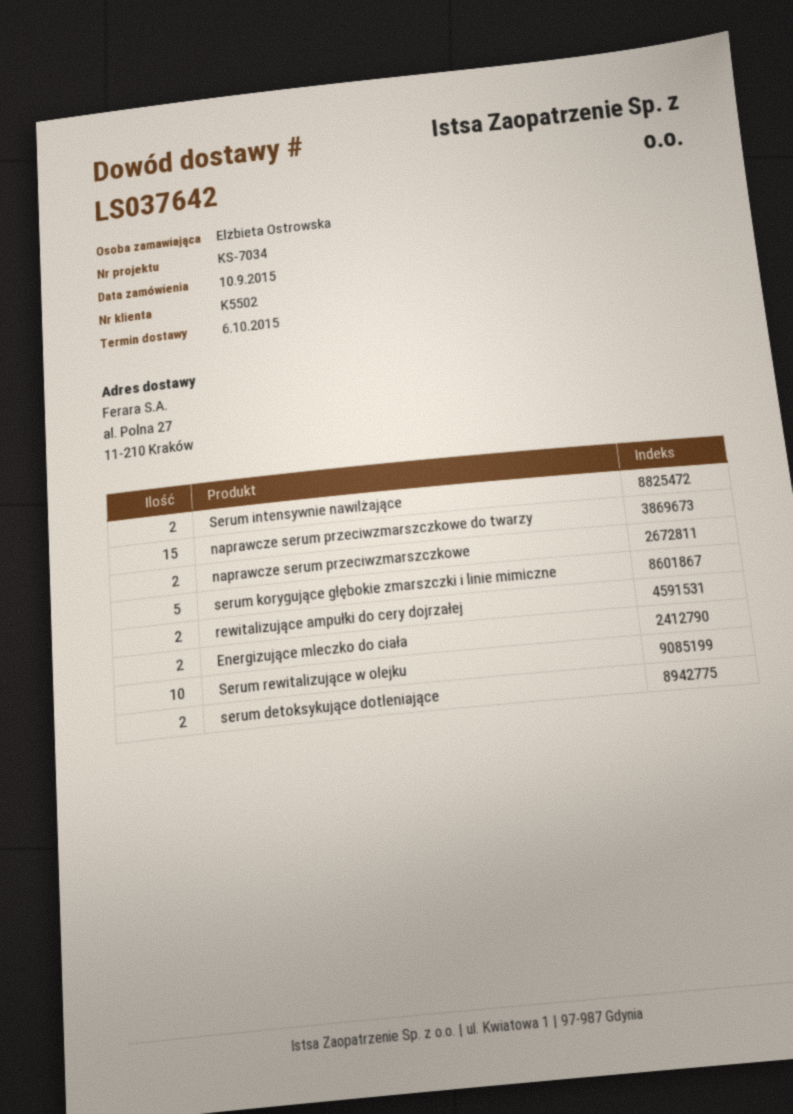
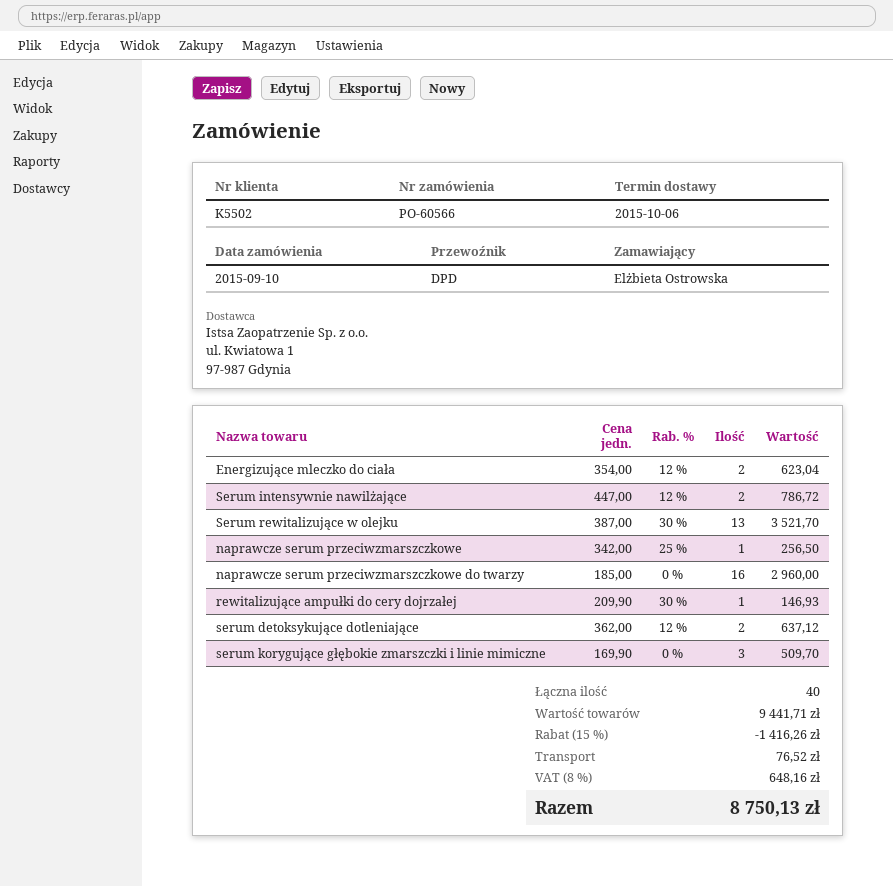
naprawcze serum przeciwzmarszczkowe do twarzy: 15 -> 16
naprawcze serum przeciwzmarszczkowe: 2 -> 1
serum korygujące głębokie zmarszczki i linie mimiczne: 5 -> 3
rewitalizujące ampułki do cery dojrzałej: 2 -> 1
Serum rewitalizujące w olejku: 10 -> 13

